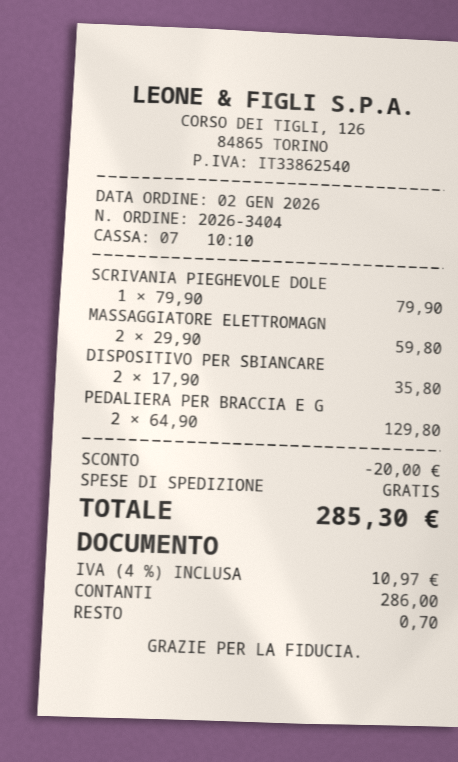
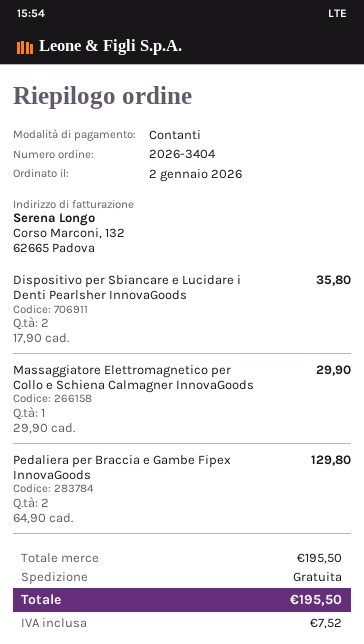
SCRIVANIA PIEGHEVOLE DOLE: 1 x 79.90 = 79.90 -> none
MASSAGGIATORE ELETTROMAGN: 2 x 29.90 = 59.80 -> 1 x 29.90 = 29.90
discount: 20.00 -> none
tax: 10.97 -> 7.52
total: 285.30 -> 195.50

